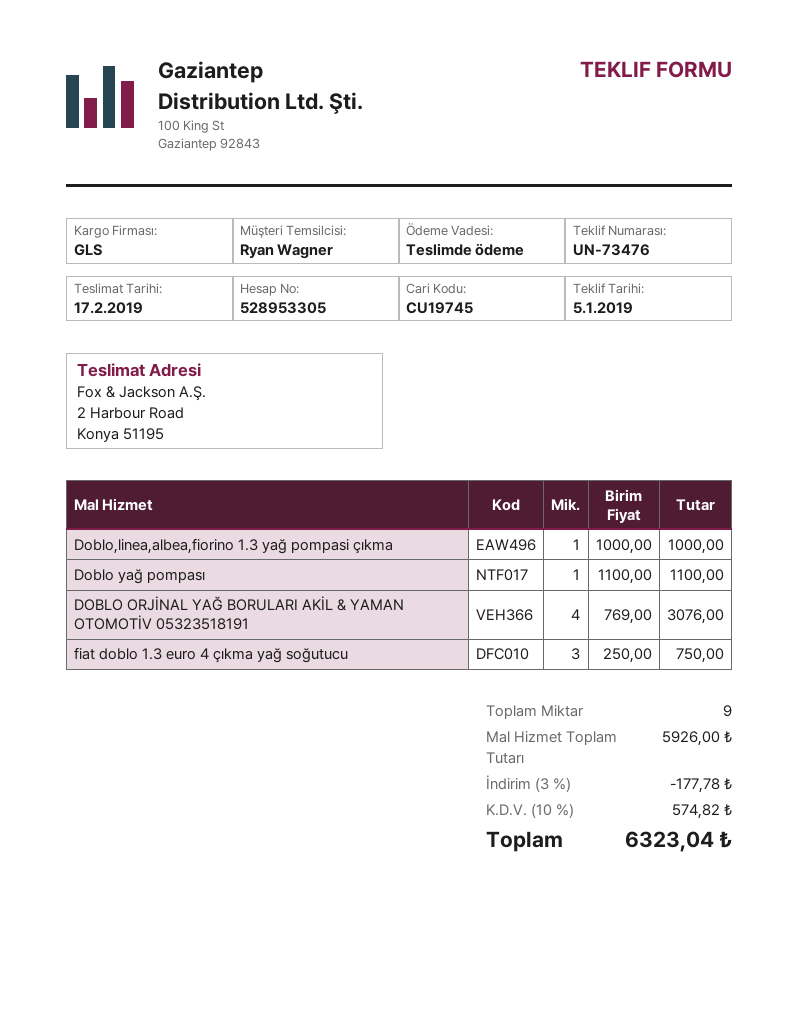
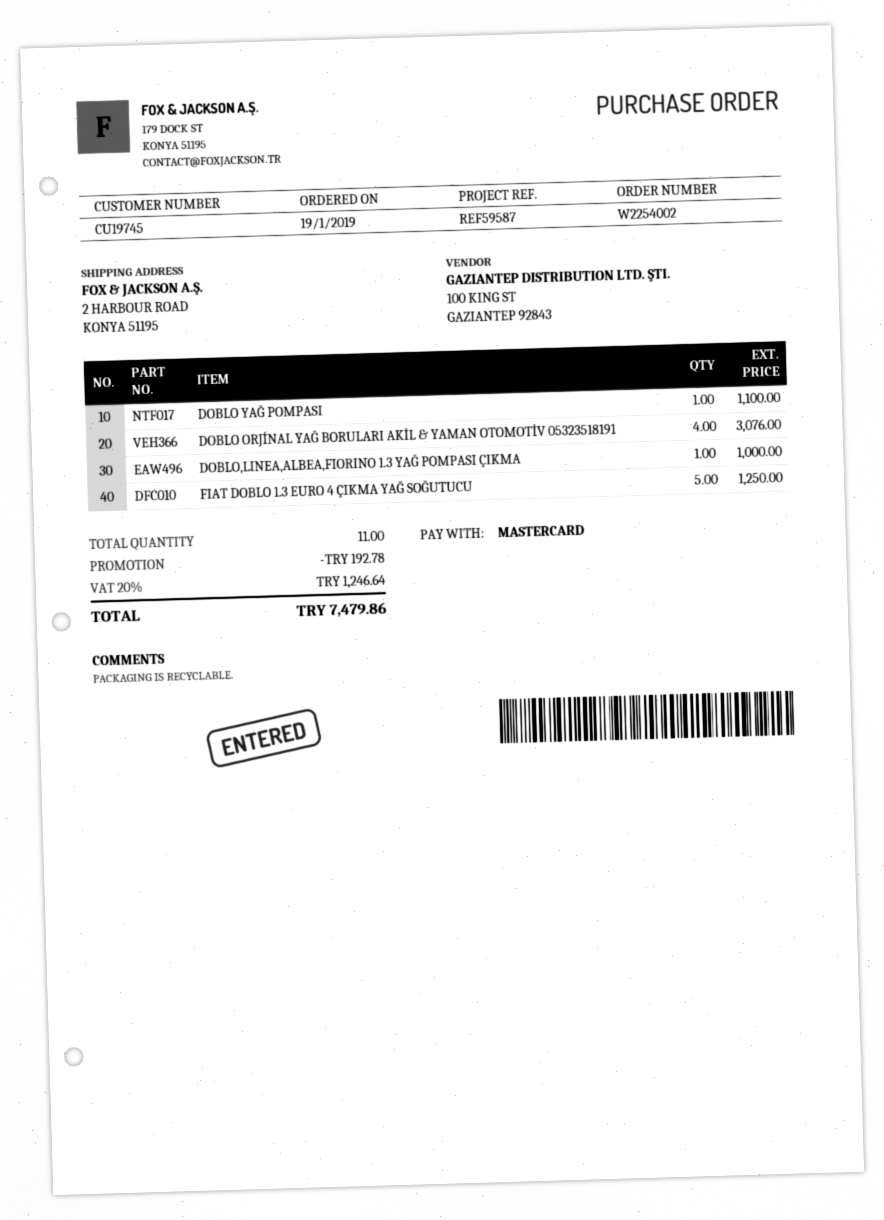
fiat doblo 1.3 euro 4 çıkma yağ soğutucu: 3 for 750.00 -> 5 for 1250.00
total quantity: 9 -> 11
discount: 177.78 -> 192.78
tax: 10% = 574.82 -> 20% = 1246.64
total: 6323.04 -> 7479.86

